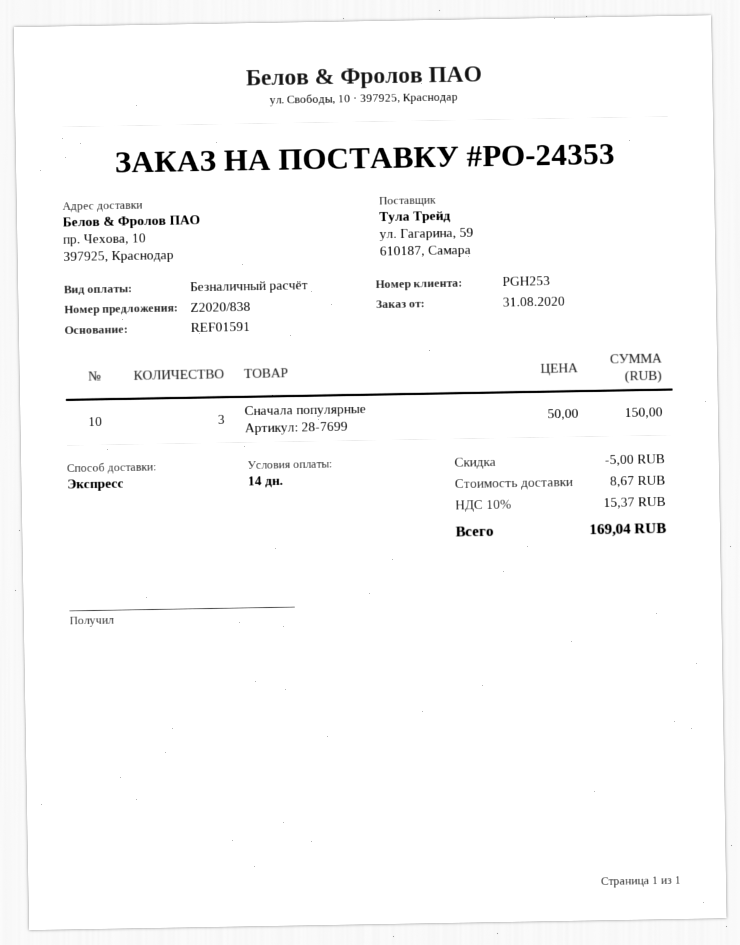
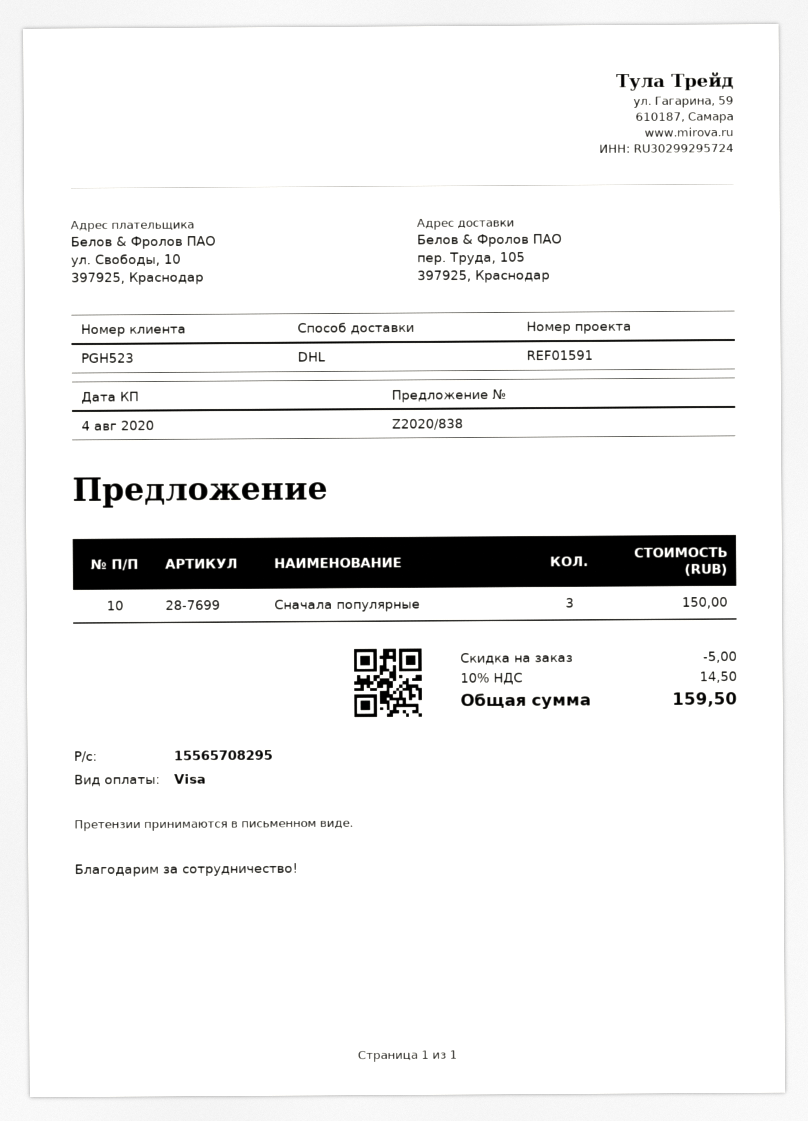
customer number: PGH253 -> PGH523
payment method: bank transfer -> Visa
shipping method: express -> DHL
ship to: пр. Чехова, 10, 397925, Краснодар -> пер. Труда, 105, 397925, Краснодар
shipping: 8.67 -> none
tax: 10% = 15.37 -> 10% = 14.50
total: 169.04 -> 159.50

